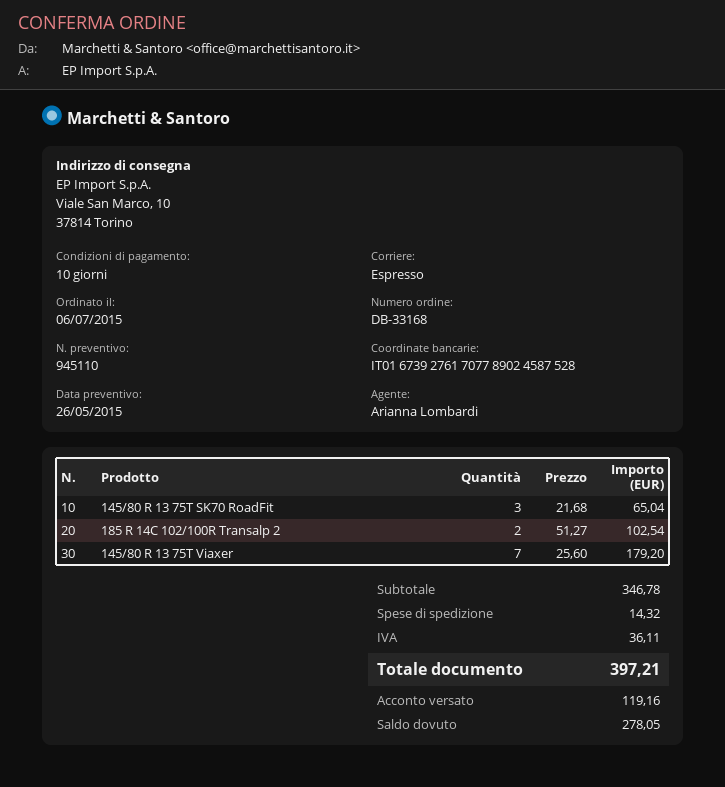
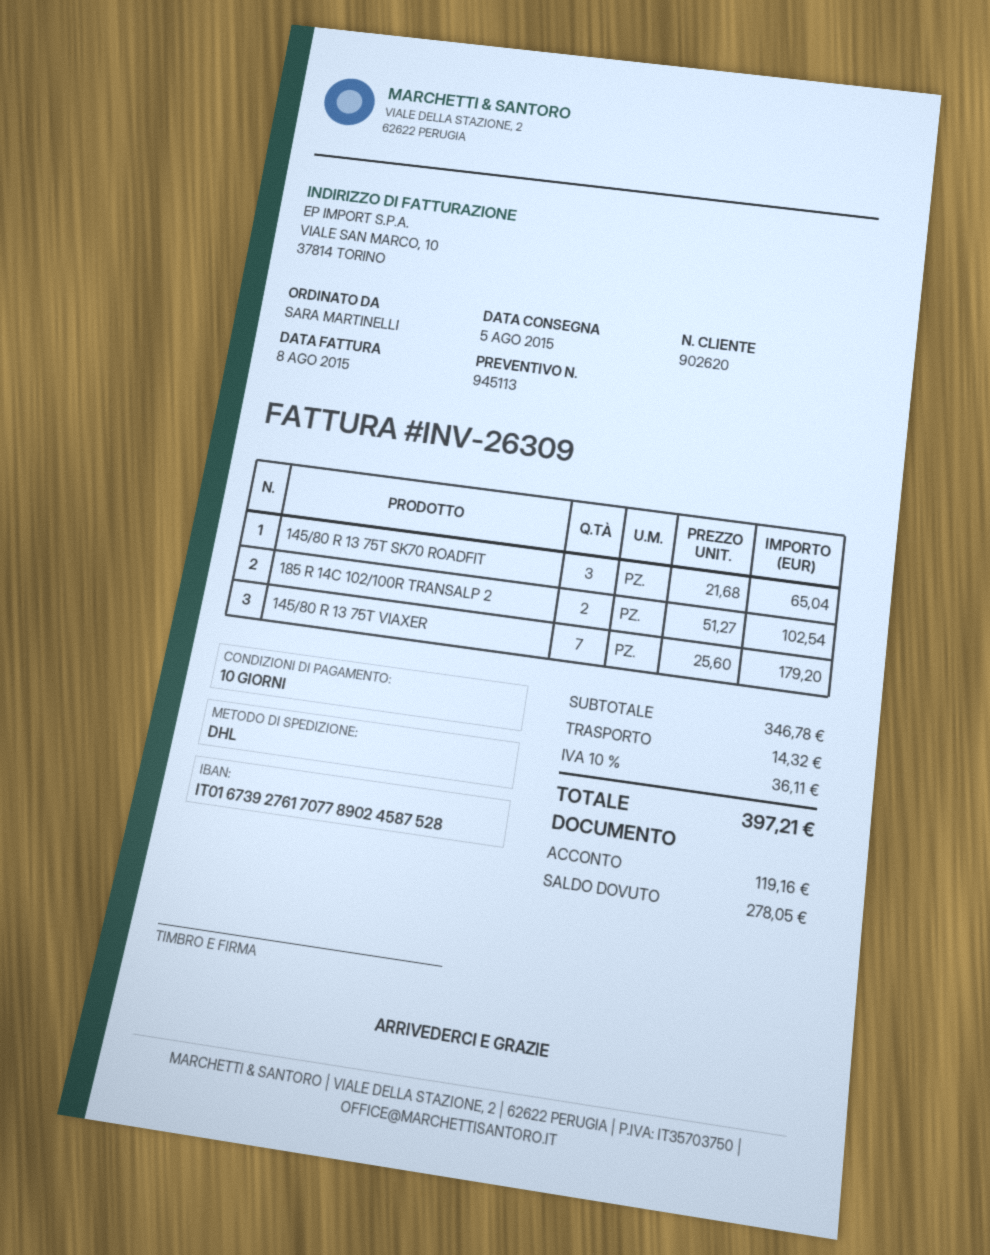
quote number: 945110 -> 945113
shipping method: express -> DHL

